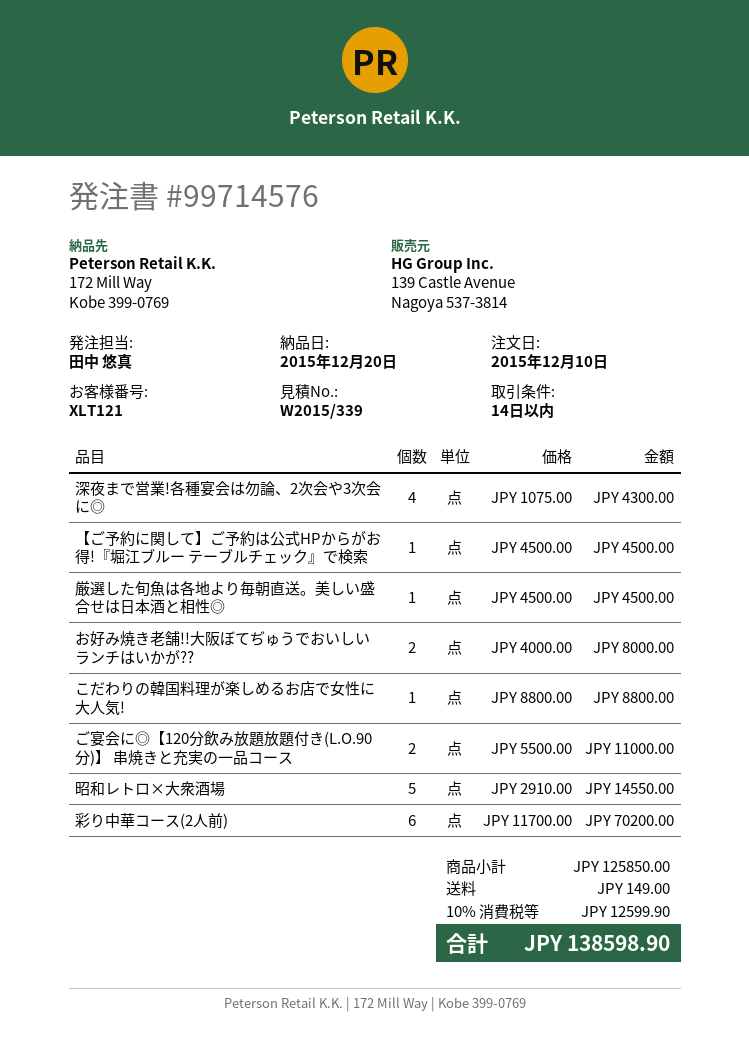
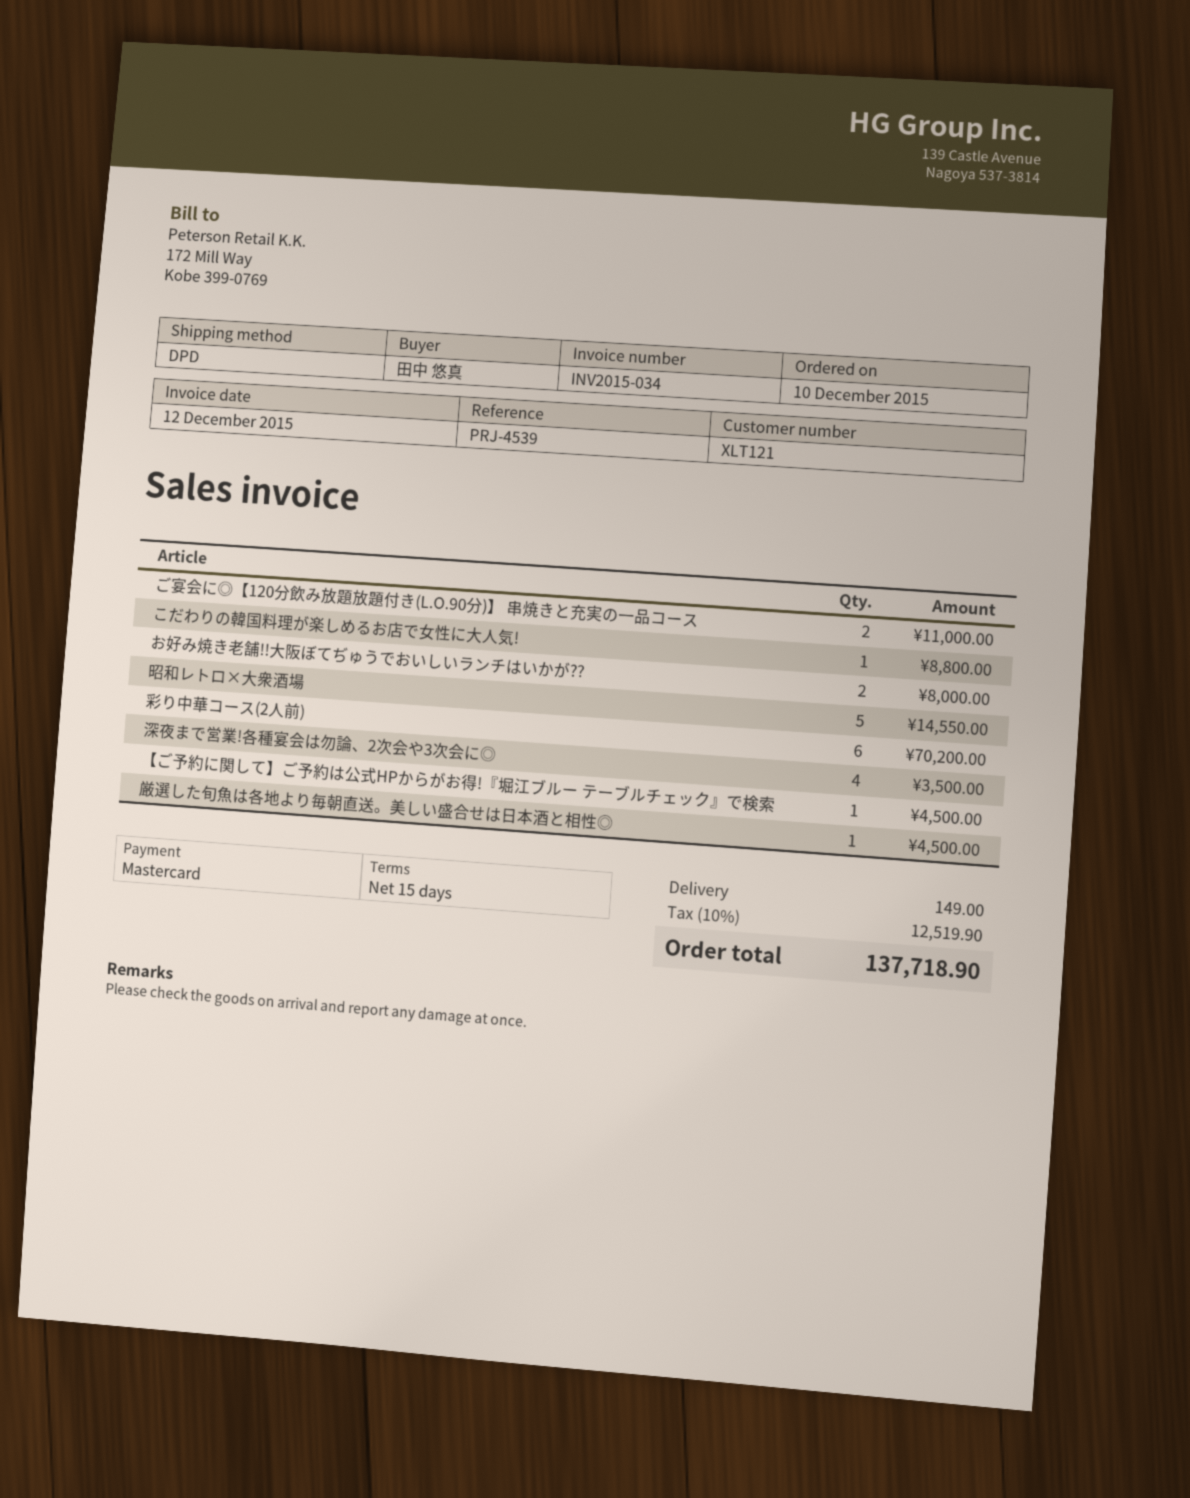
payment terms: 14 days -> 15 days
深夜まで営業!各種宴会は勿論、2次会や3次会に◎: 4 for 4300.00 -> 4 for 3500.00
tax: 10% = 12599.90 -> 10% = 12519.90
total: 138598.90 -> 137718.90

